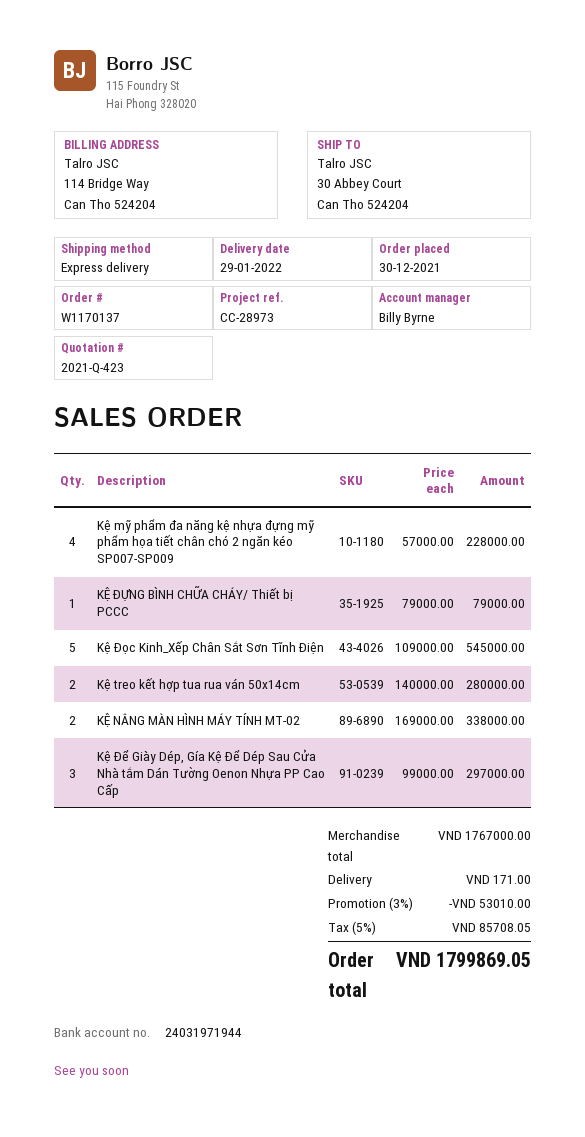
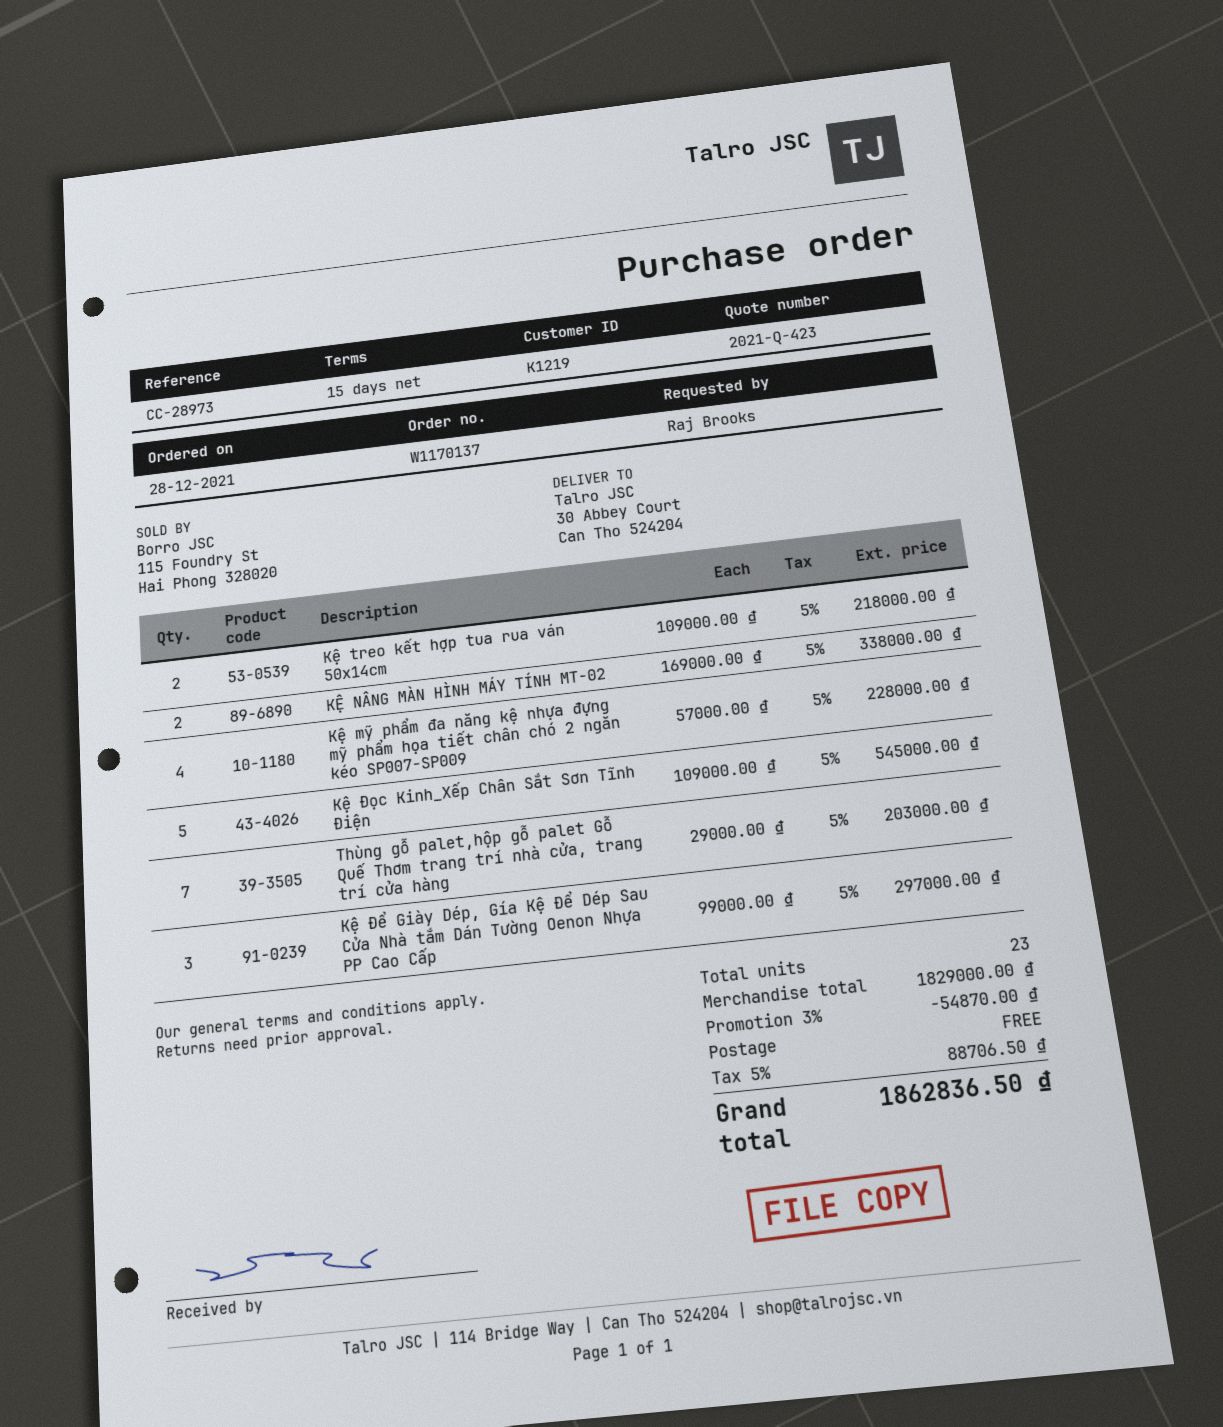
order date: 2021-12-30 -> 2021-12-28
KỆ ĐỰNG BÌNH CHỮA CHÁY/ Thiết bị PCCC: 1 x 79000.00 = 79000.00 -> none
Kệ treo kết hợp tua rua ván 50x14cm: 2 x 140000.00 = 280000.00 -> 2 x 109000.00 = 218000.00
Thùng gỗ palet,hộp gỗ palet Gỗ Quế Thơm trang trí nhà cửa, trang trí cửa hàng: none -> 7 x 29000.00 = 203000.00
subtotal: 1767000.00 -> 1829000.00
discount: 3% = 53010.00 -> 3% = 54870.00
shipping: 171.00 -> 0.00
tax: 5% = 85708.05 -> 5% = 88706.50
total: 1799869.05 -> 1862836.50

